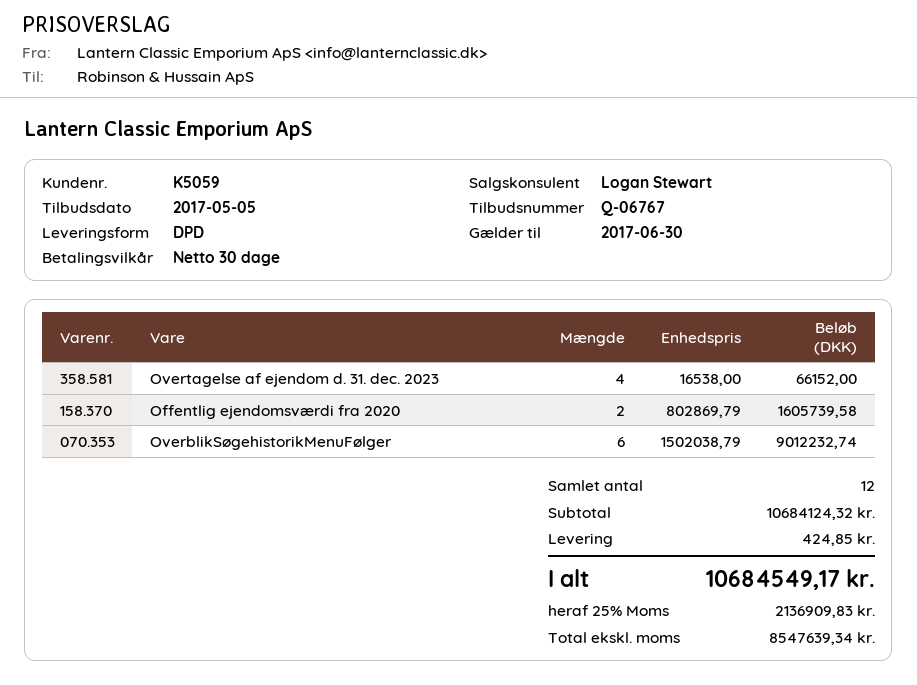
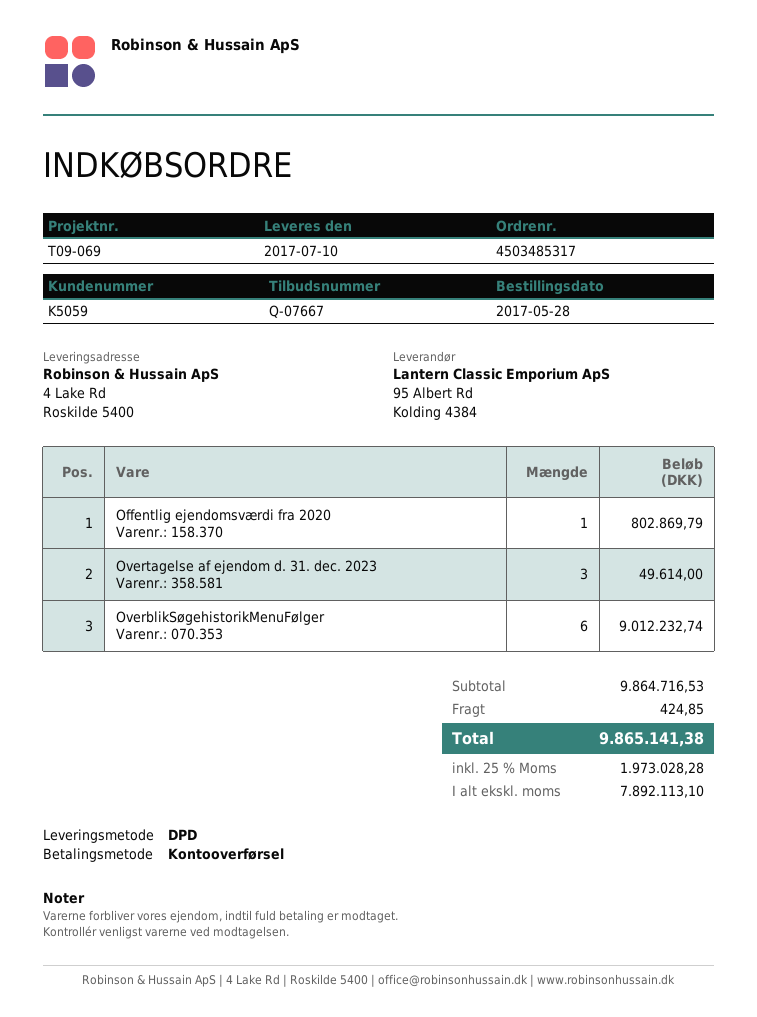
quote number: Q-06767 -> Q-07667
Overtagelse af ejendom d. 31. dec. 2023: 4 for 66152.00 -> 3 for 49614.00
Offentlig ejendomsværdi fra 2020: 2 for 1605739.58 -> 1 for 802869.79
subtotal: 10684124.32 -> 9864716.53
net: 8547639.34 -> 7892113.10
tax: 25% = 2136909.83 -> 25% = 1973028.28
total: 10684549.17 -> 9865141.38

